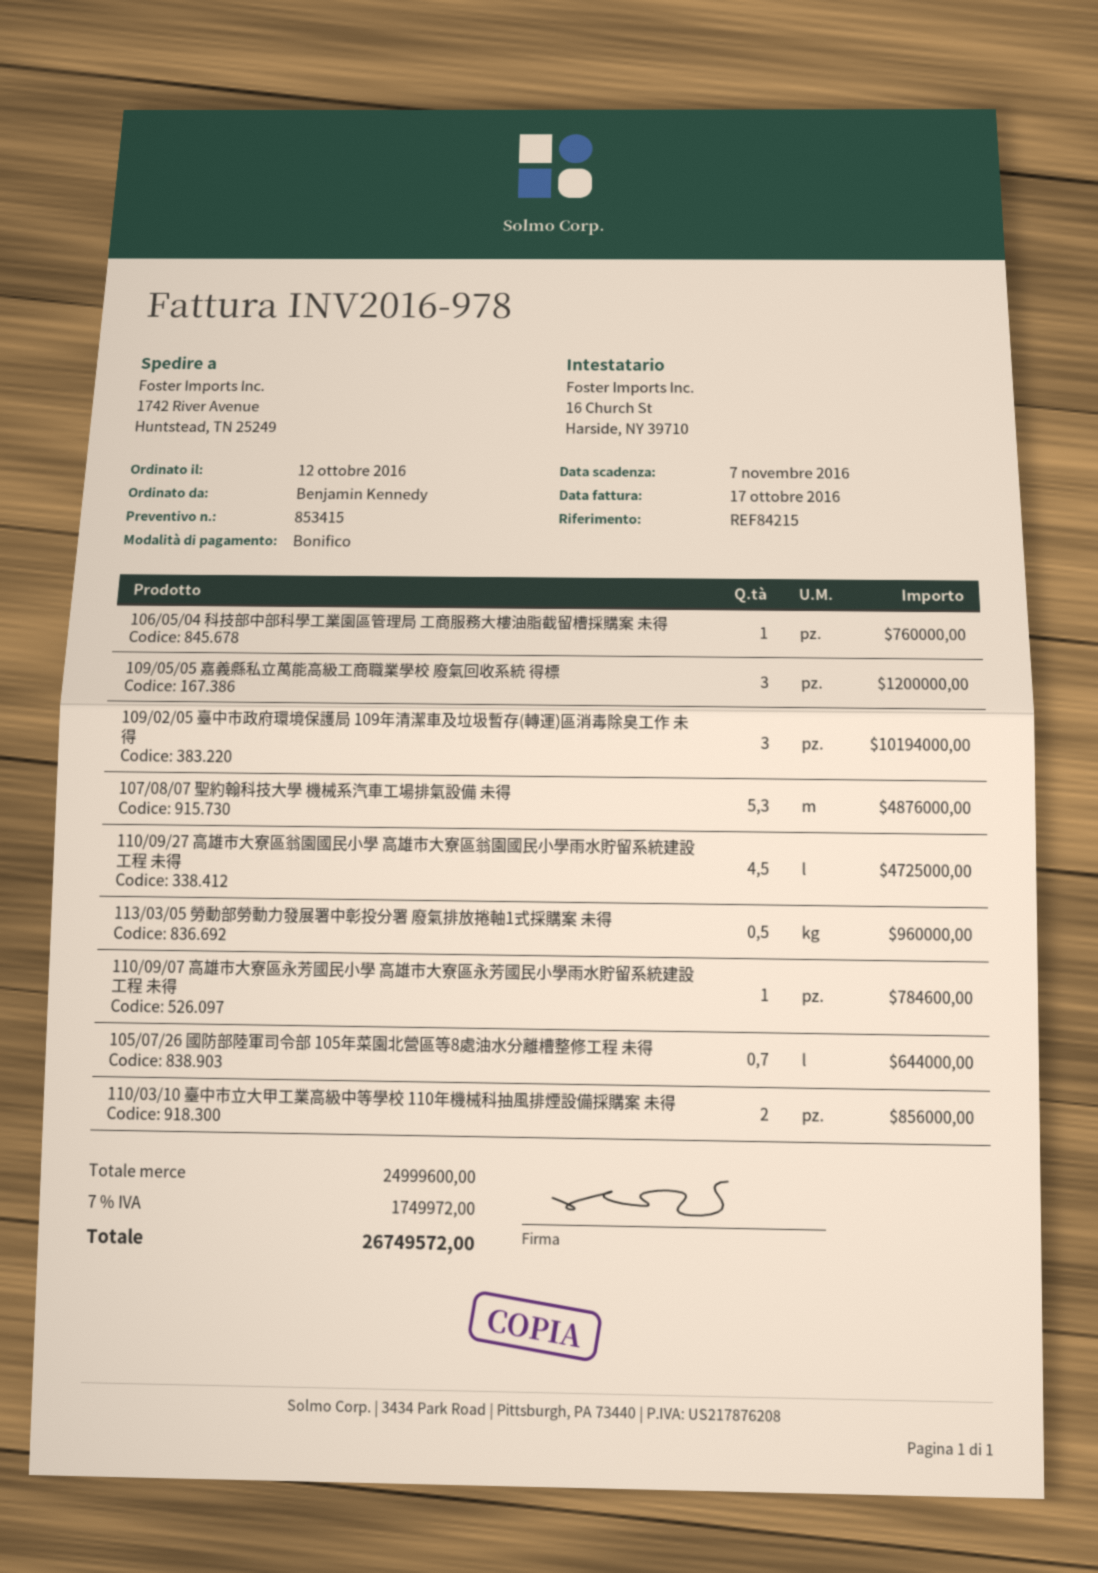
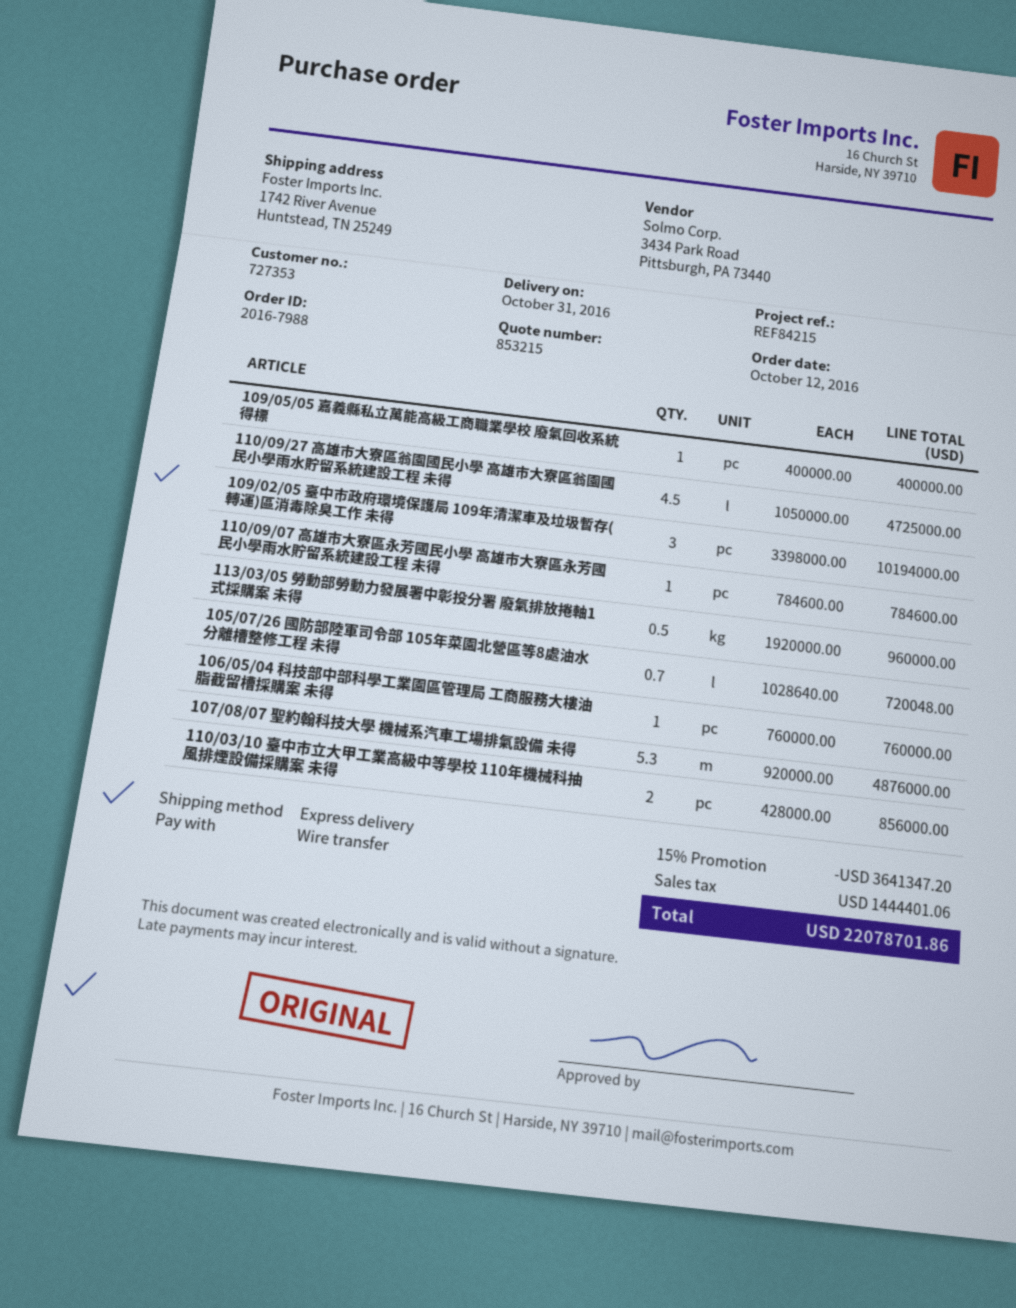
quote number: 853415 -> 853215
109/05/05 嘉義縣私立萬能高級工商職業學校 廢氣回收系統 得標: 3 for 1200000.00 -> 1 for 400000.00
105/07/26 國防部陸軍司令部 105年菜園北營區等8處油水分離槽整修工程 未得: 0.7 for 644000.00 -> 0.7 for 720048.00
discount: none -> 15% = 3641347.20
tax: 1749972.00 -> 1444401.06
total: 26749572.00 -> 22078701.86

